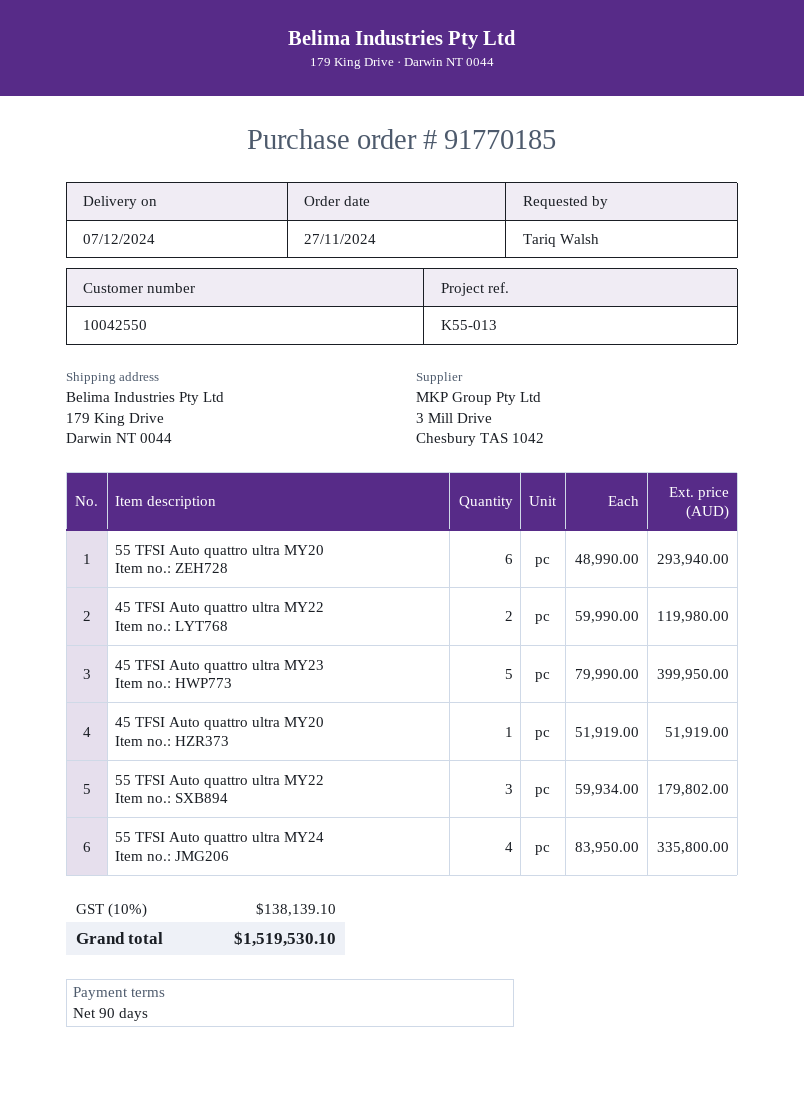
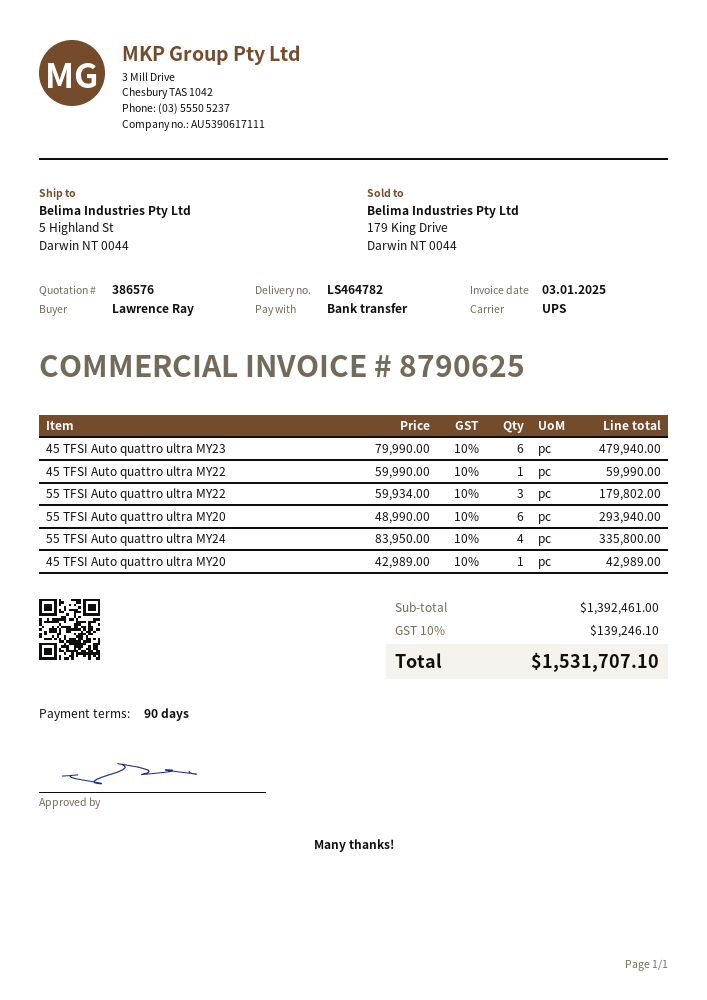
ordered by: Tariq Walsh -> Lawrence Ray
ship to: 179 King Drive, Darwin NT 0044 -> 5 Highland St, Darwin NT 0044
45 TFSI Auto quattro ultra MY22: 2 x 59990.00 = 119980.00 -> 1 x 59990.00 = 59990.00
45 TFSI Auto quattro ultra MY23: 5 x 79990.00 = 399950.00 -> 6 x 79990.00 = 479940.00
45 TFSI Auto quattro ultra MY20: 1 x 51919.00 = 51919.00 -> 1 x 42989.00 = 42989.00
tax: 10% = 138139.10 -> 10% = 139246.10
total: 1519530.10 -> 1531707.10

